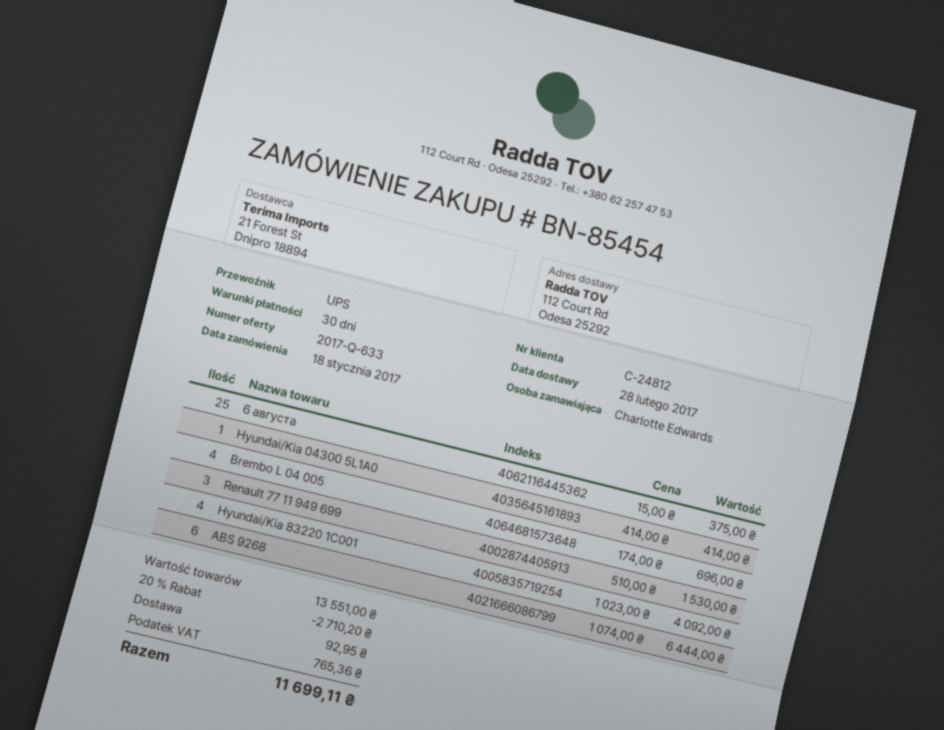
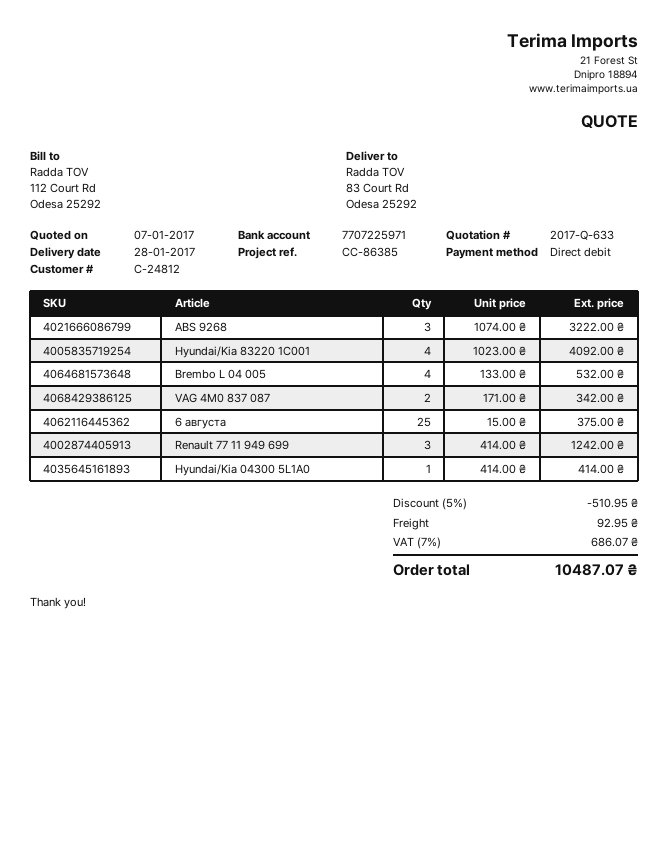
delivery date: 2017-02-28 -> 2017-01-28
ship to: 112 Court Rd, Odesa 25292 -> 83 Court Rd, Odesa 25292
Brembo L 04 005: 4 x 174.00 = 696.00 -> 4 x 133.00 = 532.00
Renault 77 11 949 699: 3 x 510.00 = 1530.00 -> 3 x 414.00 = 1242.00
ABS 9268: 6 x 1074.00 = 6444.00 -> 3 x 1074.00 = 3222.00
VAG 4M0 837 087: none -> 2 x 171.00 = 342.00
discount: 20% = 2710.20 -> 5% = 510.95
tax: 765.36 -> 686.07
total: 11699.11 -> 10487.07

